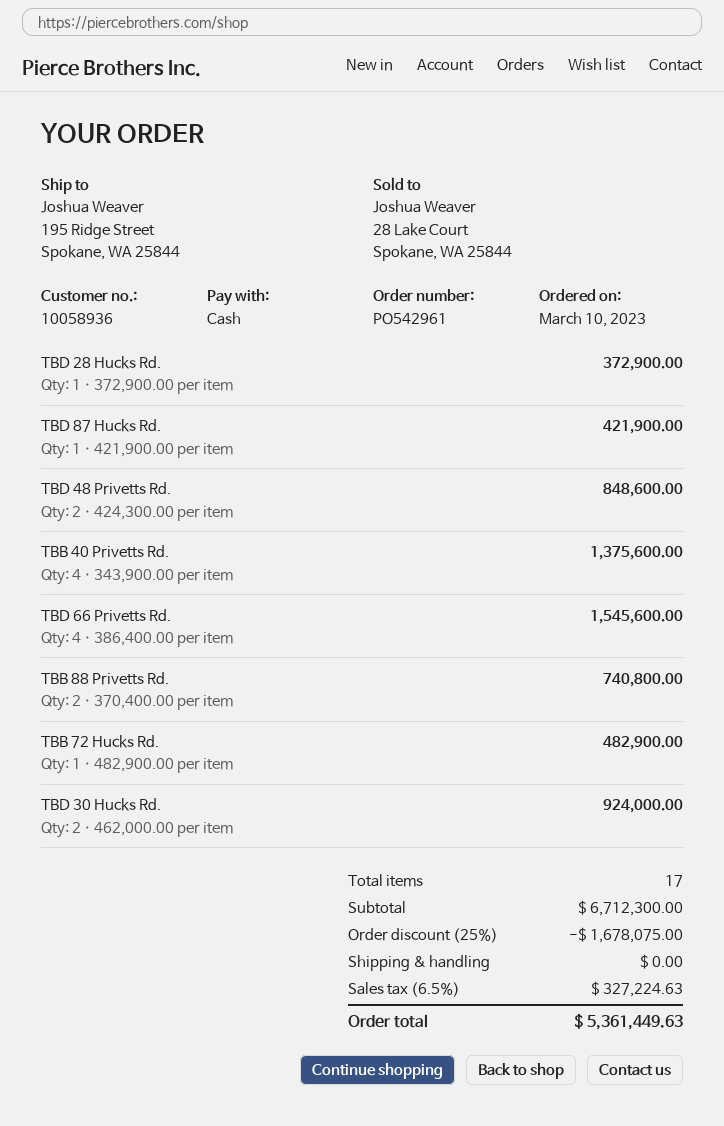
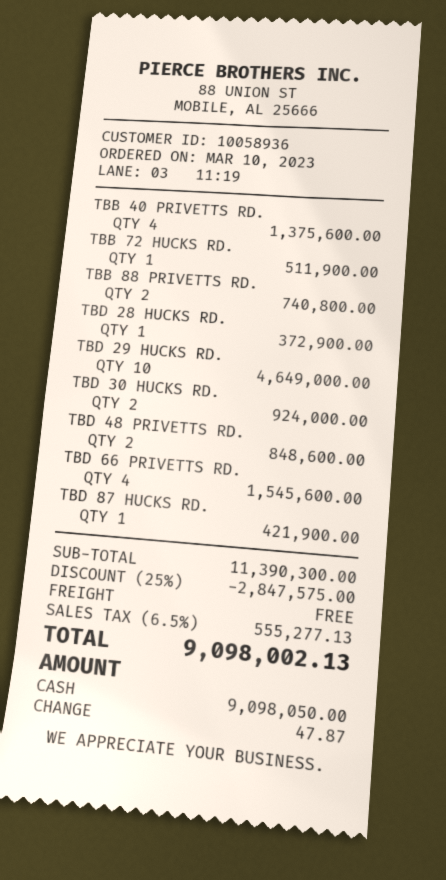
TBB 72 Hucks Rd.: 1 for 482900.00 -> 1 for 511900.00
TBD 29 HUCKS RD.: none -> 10 for 4649000.00
subtotal: 6712300.00 -> 11390300.00
discount: 25% = 1678075.00 -> 25% = 2847575.00
tax: 6.5% = 327224.63 -> 6.5% = 555277.13
total: 5361449.63 -> 9098002.13

